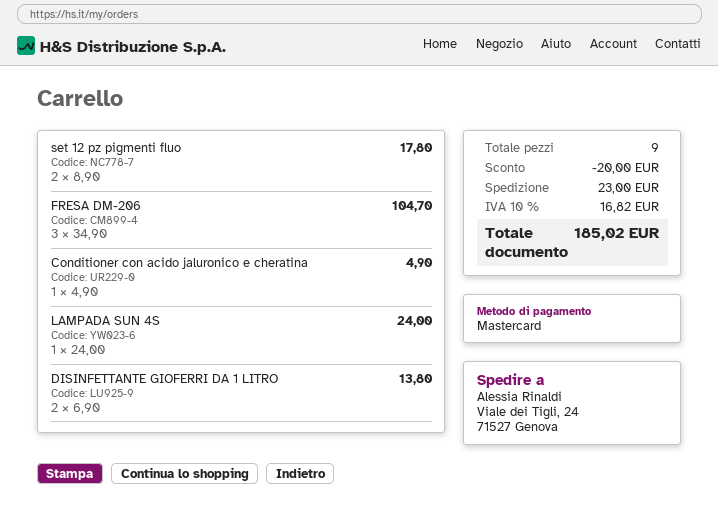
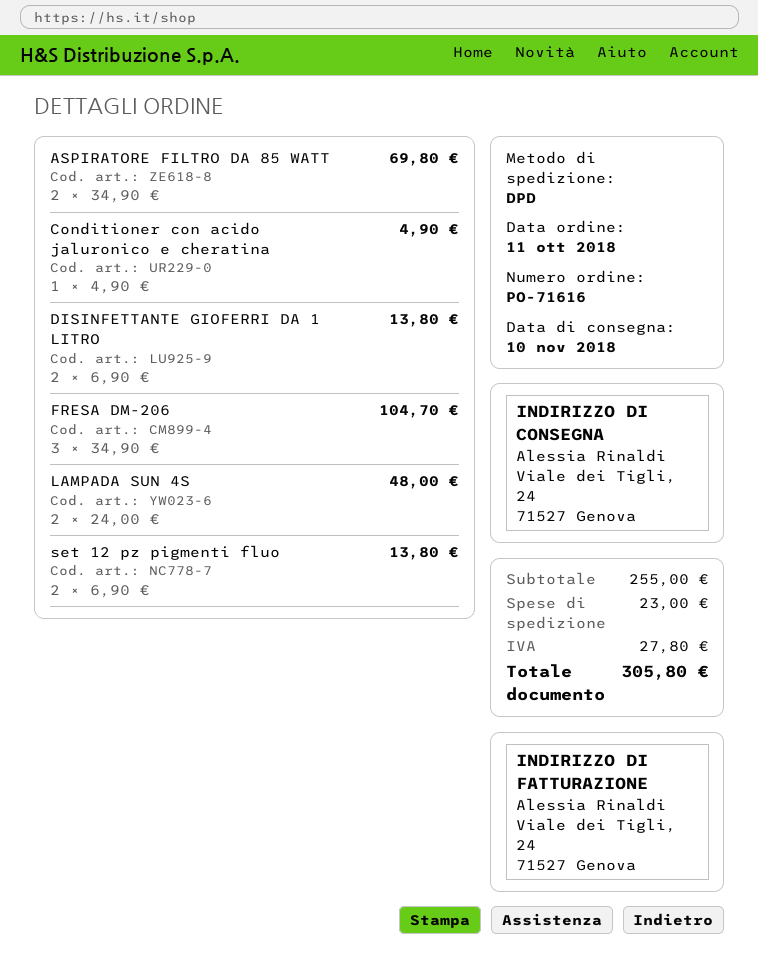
set 12 pz pigmenti fluo: 2 x 8.90 = 17.80 -> 2 x 6.90 = 13.80
LAMPADA SUN 4S: 1 x 24.00 = 24.00 -> 2 x 24.00 = 48.00
ASPIRATORE FILTRO DA 85 WATT: none -> 2 x 34.90 = 69.80
discount: 20.00 -> none
tax: 16.82 -> 27.80
total: 185.02 -> 305.80

